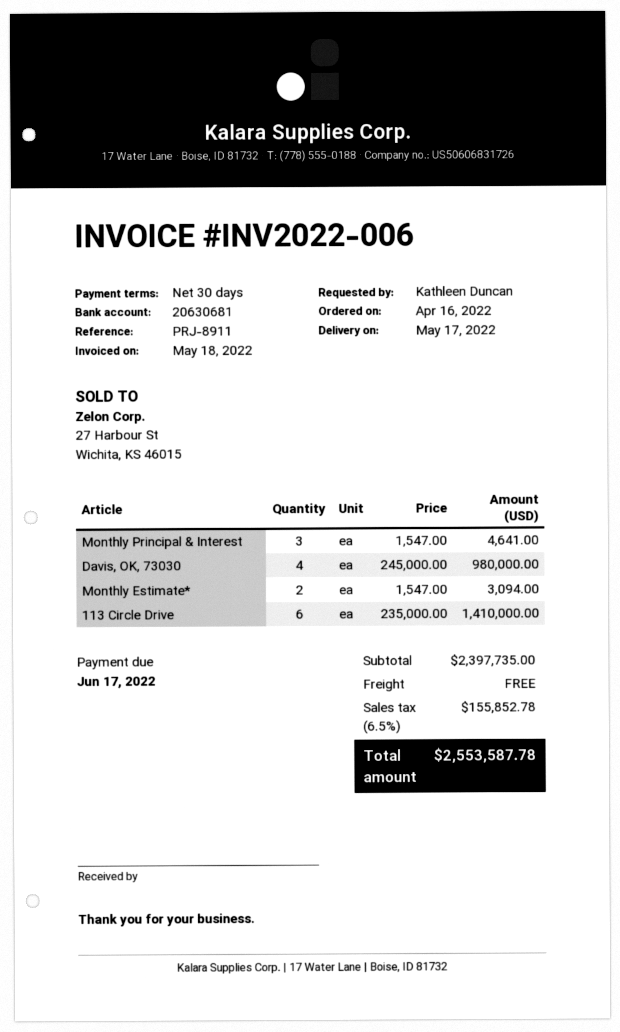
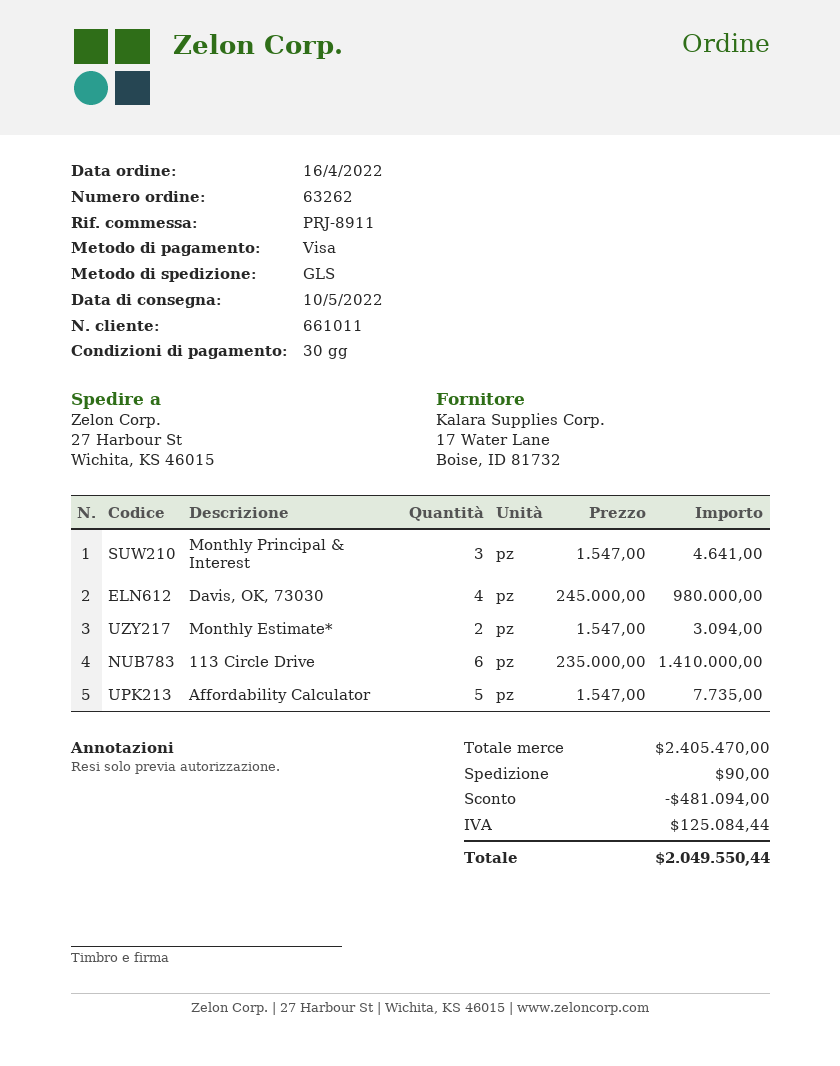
delivery date: 2022-05-17 -> 2022-05-10
Affordability Calculator: none -> 5 x 1547.00 = 7735.00
subtotal: 2397735.00 -> 2405470.00
discount: none -> 481094.00
shipping: 0.00 -> 90.00
tax: 155852.78 -> 125084.44
total: 2553587.78 -> 2049550.44

